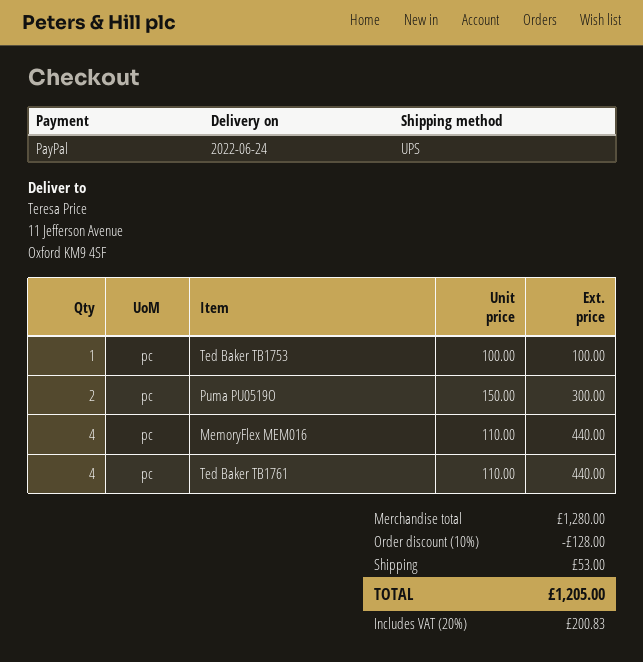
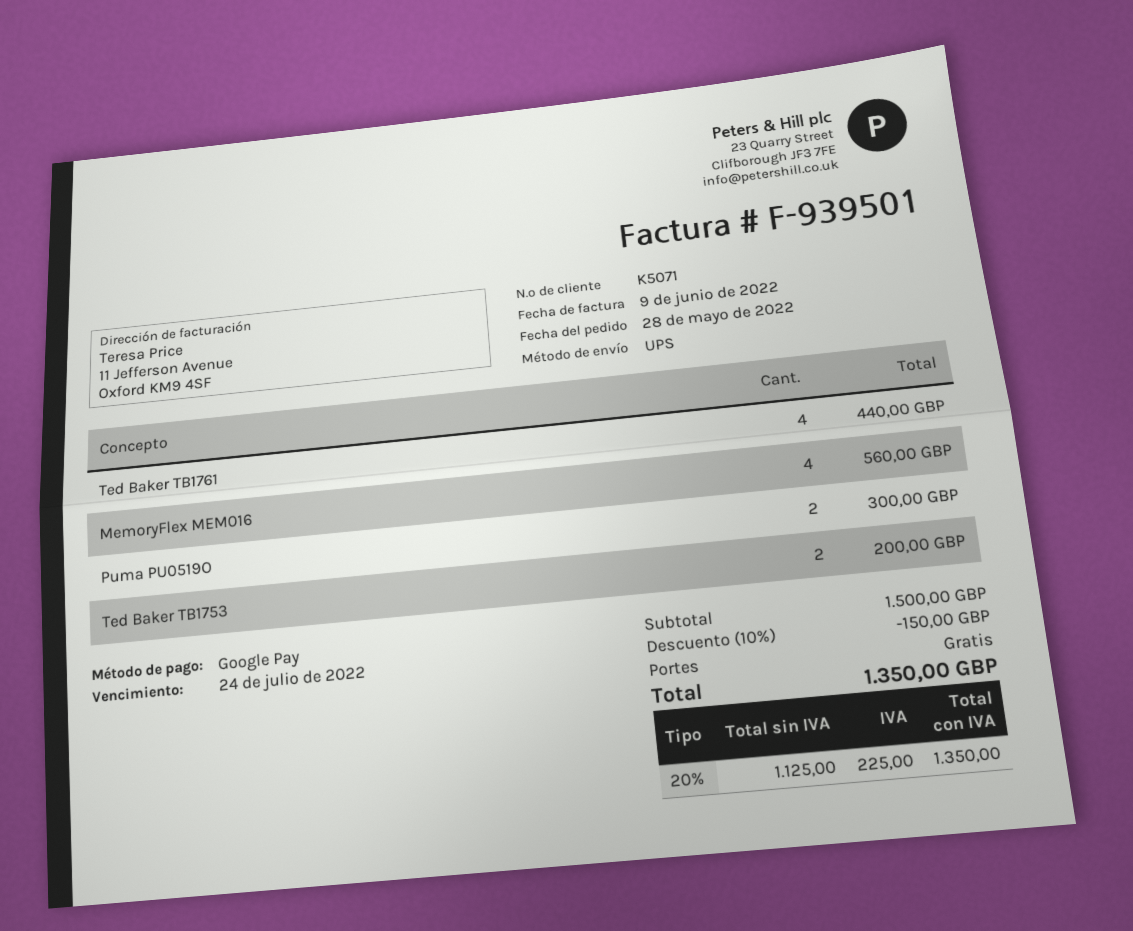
payment method: PayPal -> Google Pay
Ted Baker TB1753: 1 for 100.00 -> 2 for 200.00
MemoryFlex MEM016: 4 for 440.00 -> 4 for 560.00
subtotal: 1280.00 -> 1500.00
discount: 10% = 128.00 -> 10% = 150.00
shipping: 53.00 -> 0.00
tax: 20% = 200.83 -> 20% = 225.00
total: 1205.00 -> 1350.00

